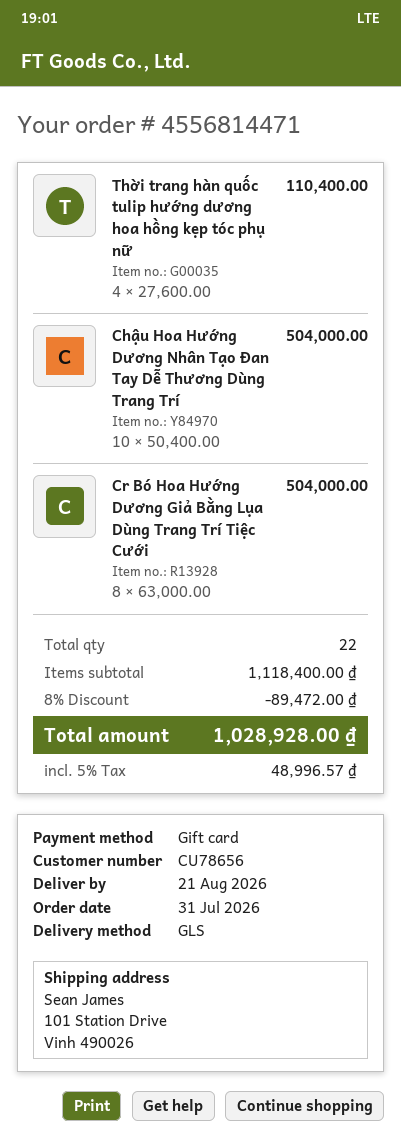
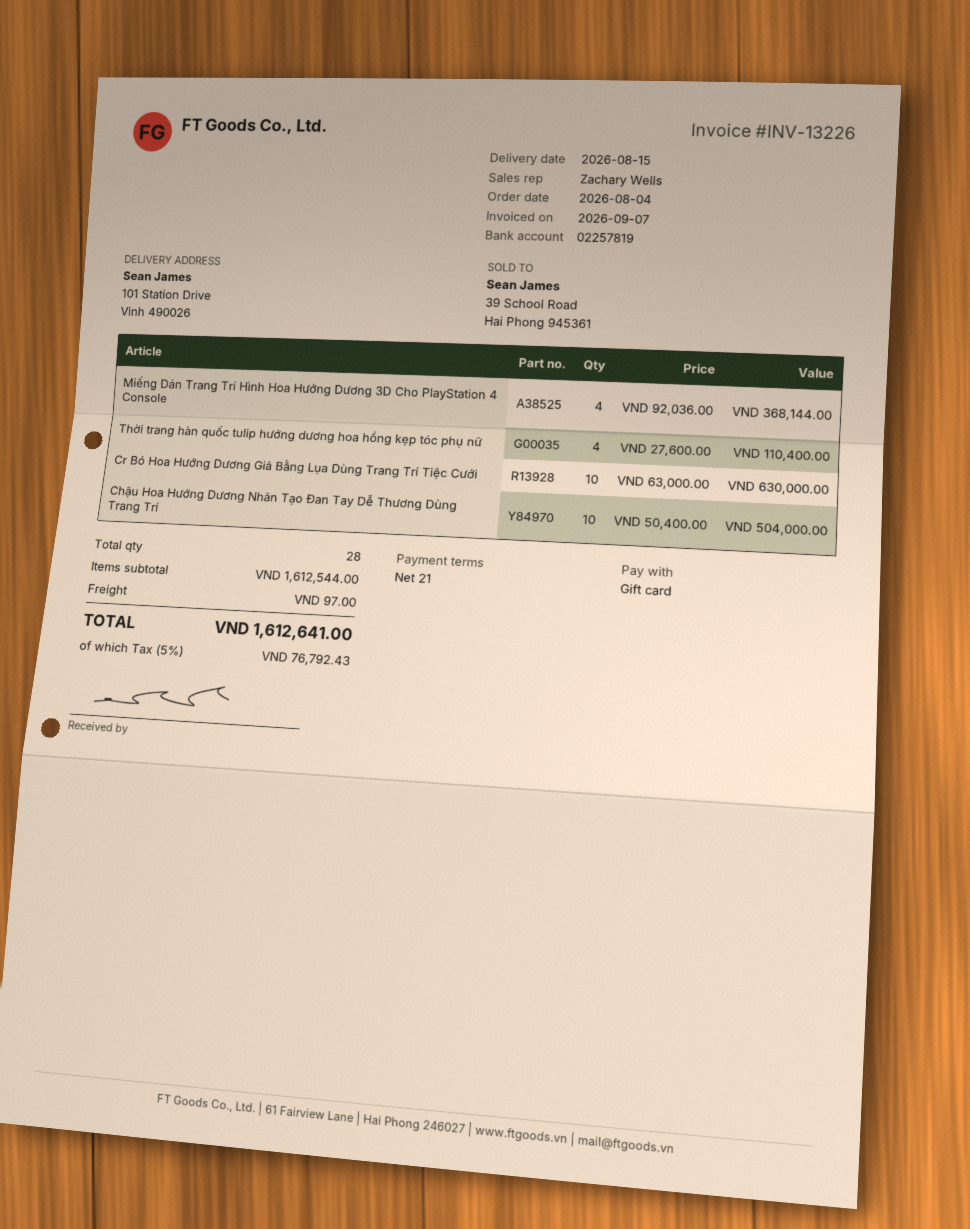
order date: 2026-07-31 -> 2026-08-04
delivery date: 2026-08-21 -> 2026-08-15
Cr Bó Hoa Hướng Dương Giả Bằng Lụa Dùng Trang Trí Tiệc Cưới: 8 x 63000.00 = 504000.00 -> 10 x 63000.00 = 630000.00
Miếng Dán Trang Trí Hình Hoa Hướng Dương 3D Cho PlayStation 4 Console: none -> 4 x 92036.00 = 368144.00
total quantity: 22 -> 28
subtotal: 1118400.00 -> 1612544.00
discount: 8% = 89472.00 -> none
shipping: none -> 97.00
tax: 5% = 48996.57 -> 5% = 76792.43
total: 1028928.00 -> 1612641.00

